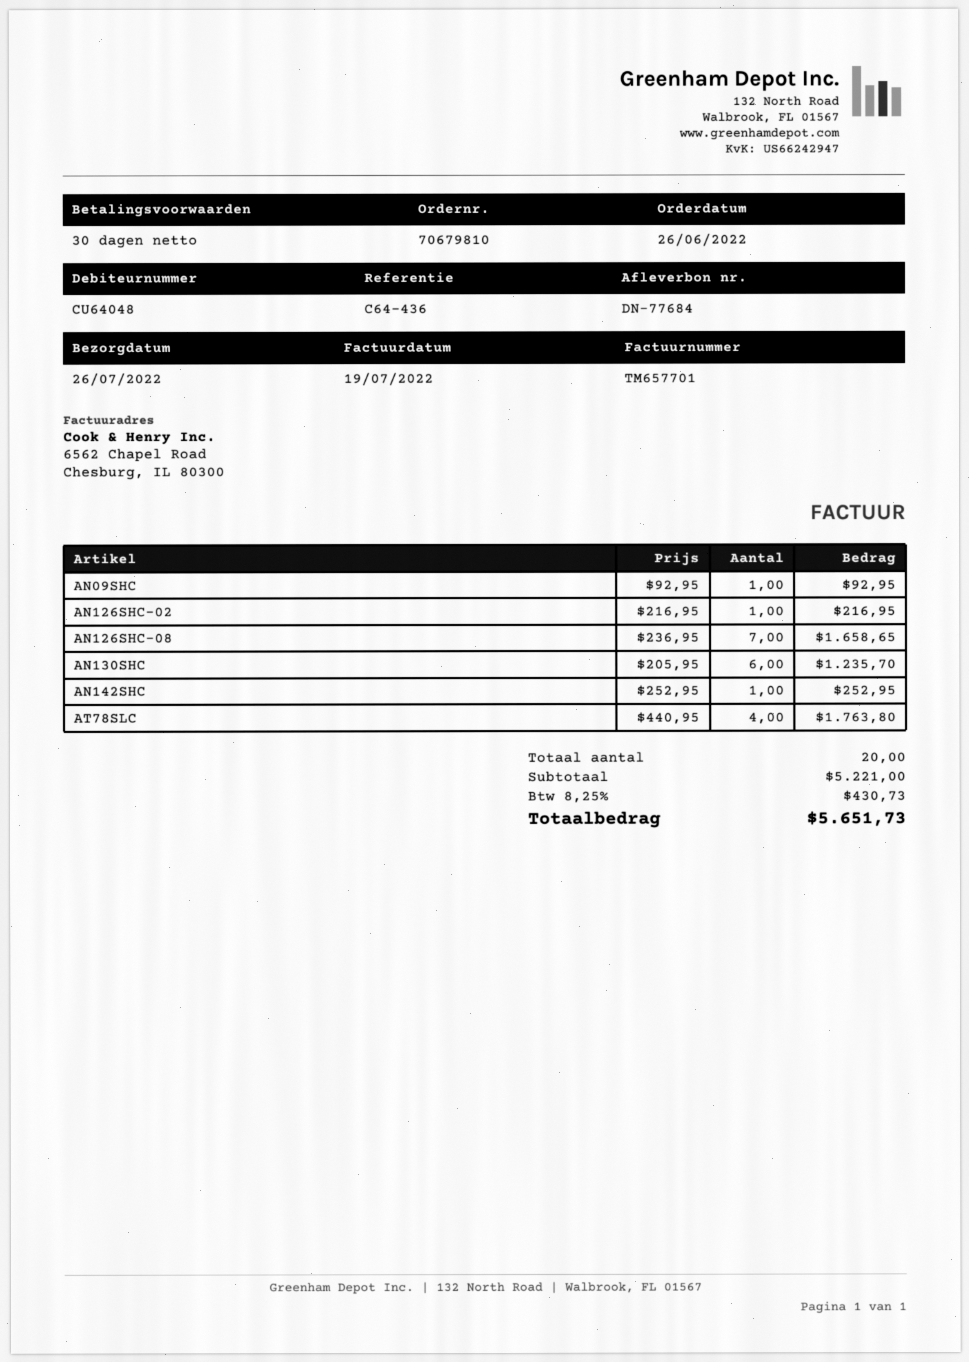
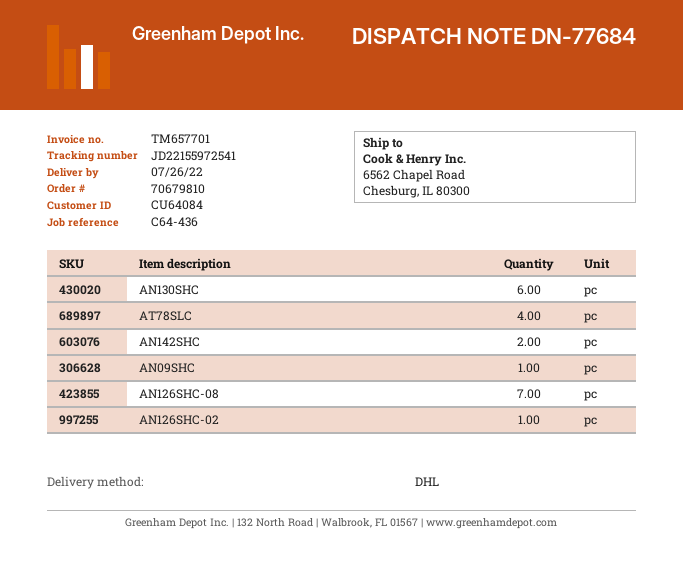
customer number: CU64048 -> CU64084
AN142SHC: 1 -> 2

